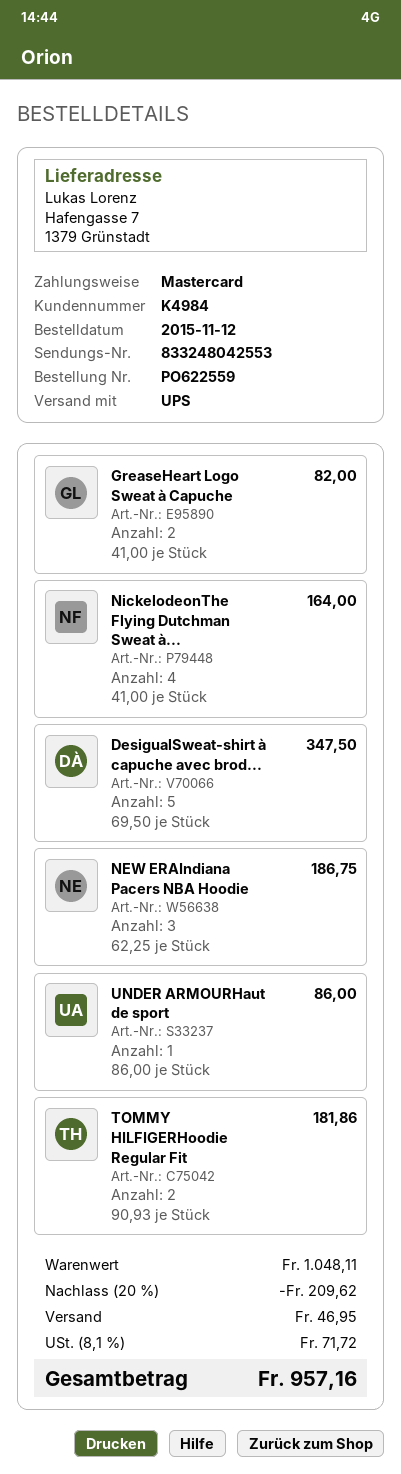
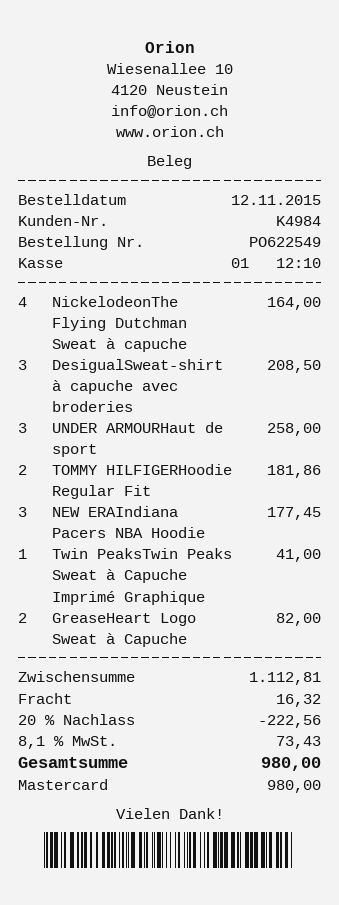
order number: PO622559 -> PO622549
DesigualSweat-shirt à capuche avec brod...: 5 for 347.50 -> 3 for 208.50
NEW ERAIndiana Pacers NBA Hoodie: 3 for 186.75 -> 3 for 177.45
UNDER ARMOURHaut de sport: 1 for 86.00 -> 3 for 258.00
Twin PeaksTwin Peaks Sweat à Capuche Imprimé Graphique: none -> 1 for 41.00
subtotal: 1048.11 -> 1112.81
discount: 20% = 209.62 -> 20% = 222.56
shipping: 46.95 -> 16.32
tax: 8.1% = 71.72 -> 8.1% = 73.43
total: 957.16 -> 980.00

